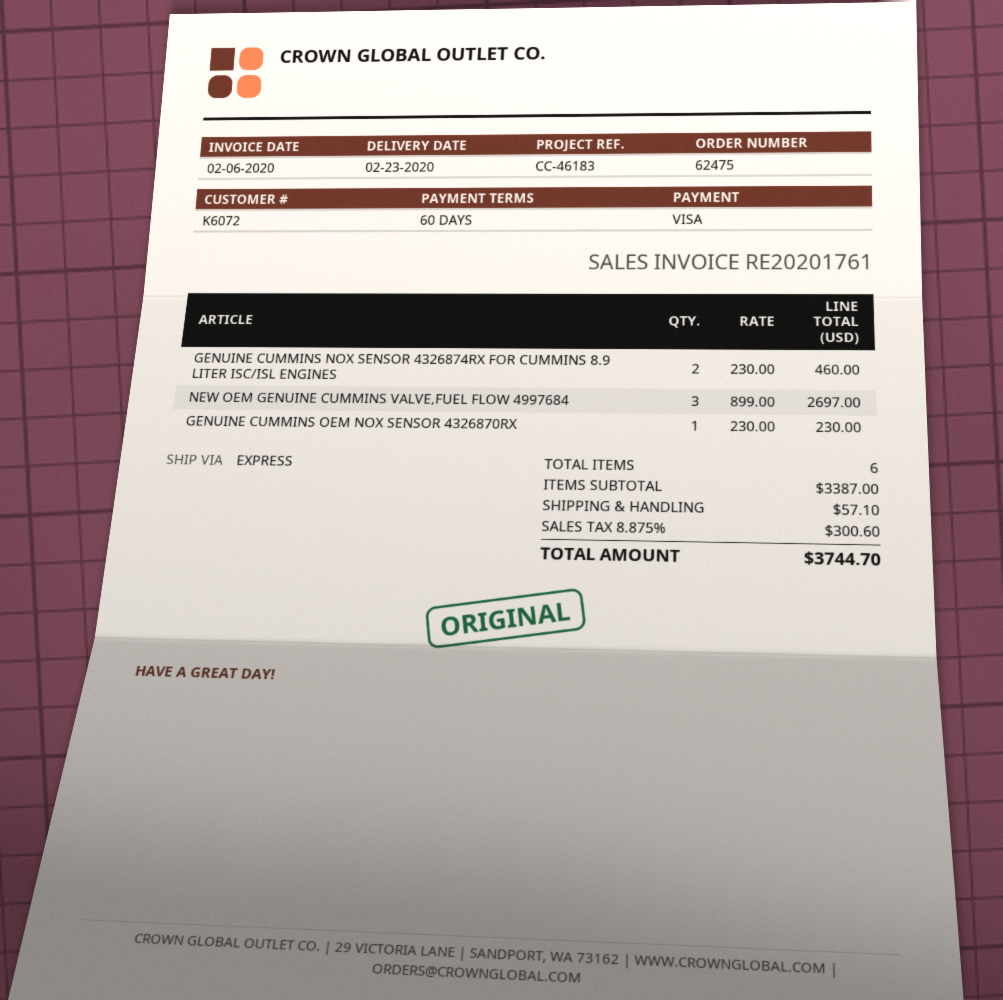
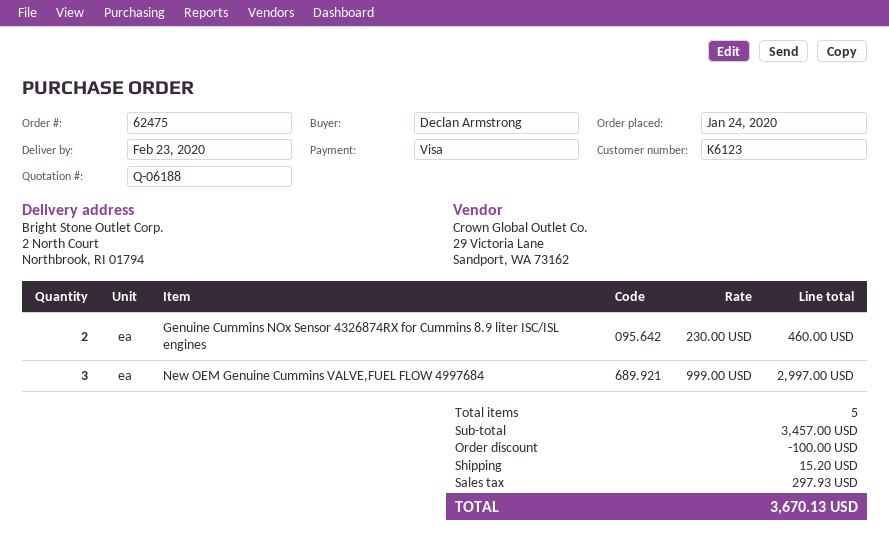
customer number: K6072 -> K6123
NEW OEM GENUINE CUMMINS VALVE,FUEL FLOW 4997684: 3 x 899.00 = 2697.00 -> 3 x 999.00 = 2997.00
GENUINE CUMMINS OEM NOX SENSOR 4326870RX: 1 x 230.00 = 230.00 -> none
total quantity: 6 -> 5
subtotal: 3387.00 -> 3457.00
discount: none -> 100.00
shipping: 57.10 -> 15.20
tax: 300.60 -> 297.93
total: 3744.70 -> 3670.13

